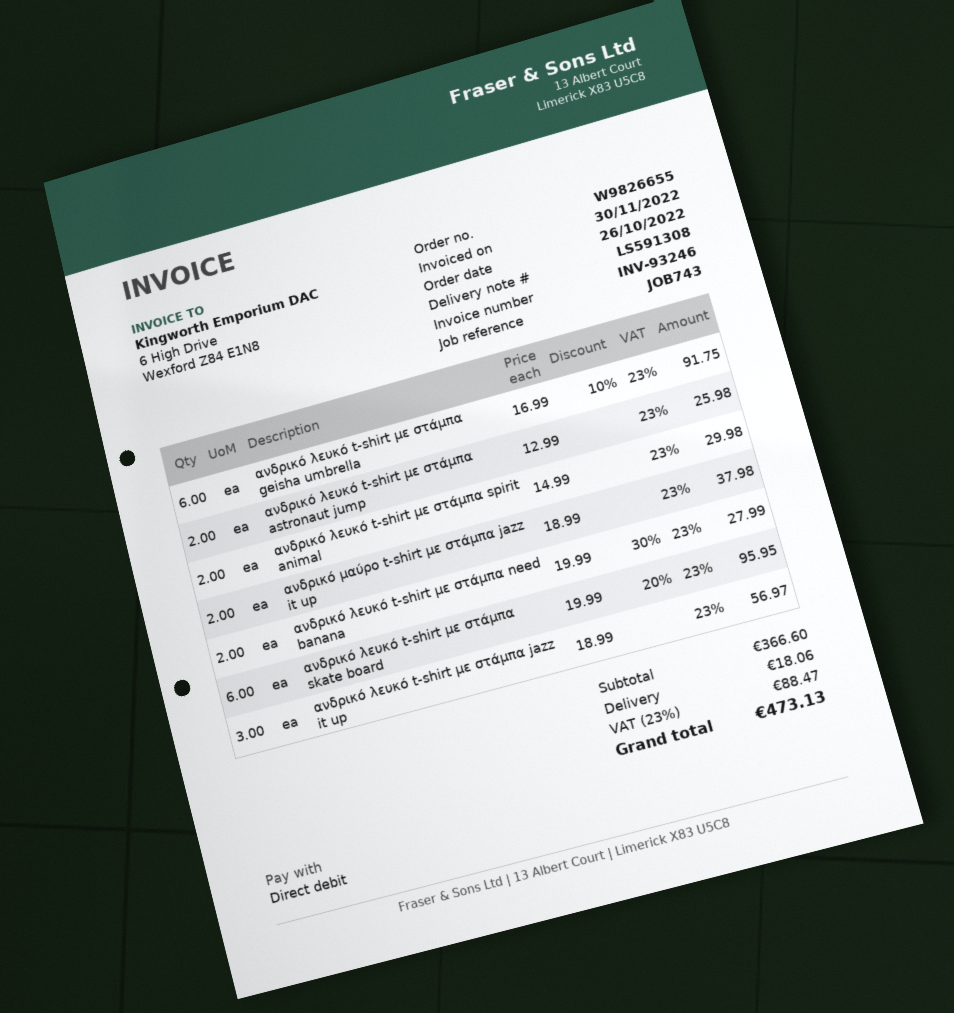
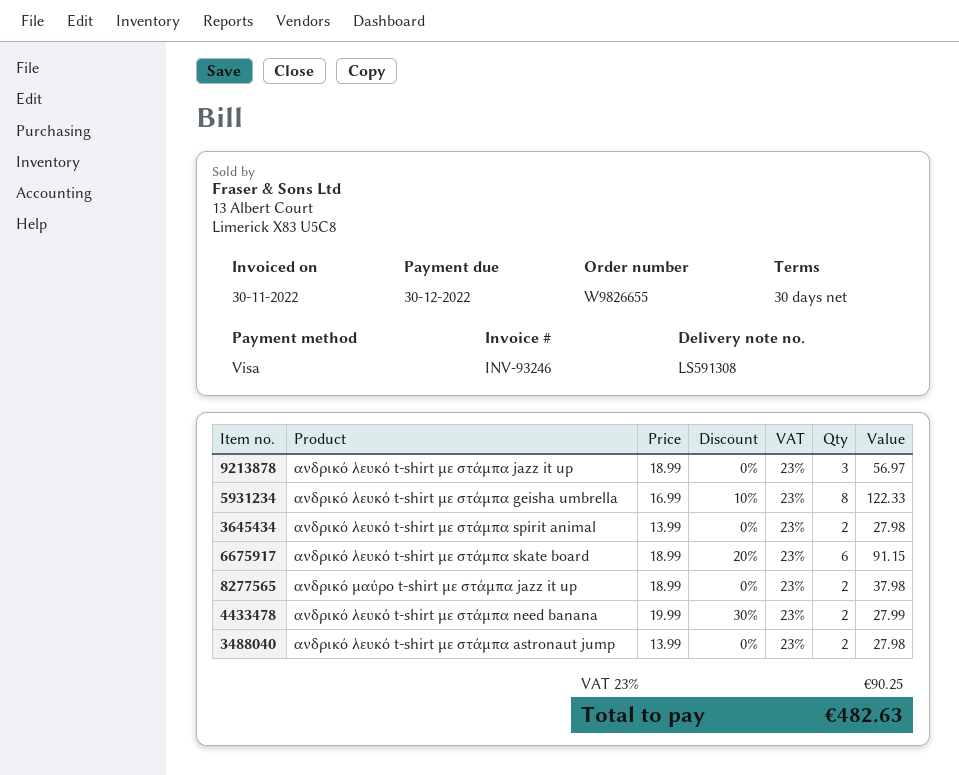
payment method: direct debit -> Visa
ανδρικό λευκό t-shirt με στάμπα geisha umbrella: 6 x 16.99 - 10% = 91.75 -> 8 x 16.99 - 10% = 122.33
ανδρικό λευκό t-shirt με στάμπα astronaut jump: 2 x 12.99 = 25.98 -> 2 x 13.99 = 27.98
ανδρικό λευκό t-shirt με στάμπα spirit animal: 2 x 14.99 = 29.98 -> 2 x 13.99 = 27.98
ανδρικό λευκό t-shirt με στάμπα skate board: 6 x 19.99 - 20% = 95.95 -> 6 x 18.99 - 20% = 91.15
shipping: 18.06 -> none
tax: 23% = 88.47 -> 23% = 90.25
total: 473.13 -> 482.63

